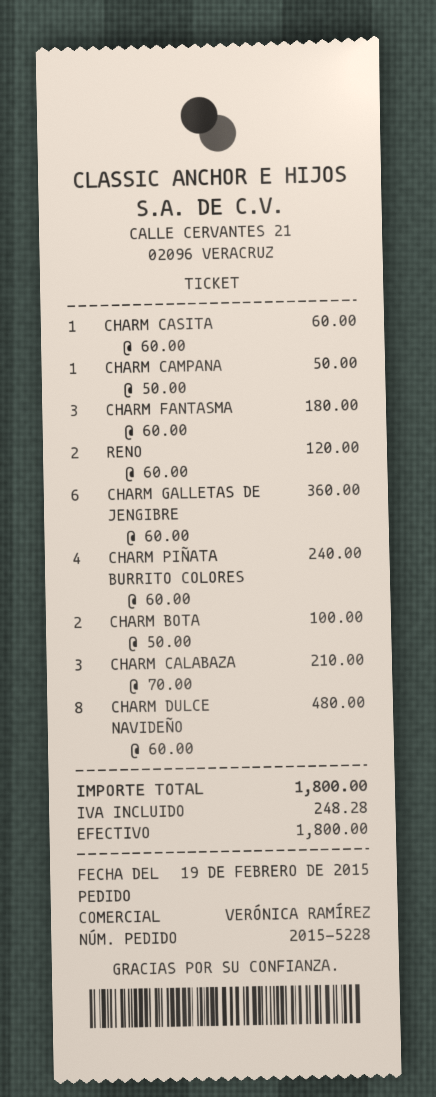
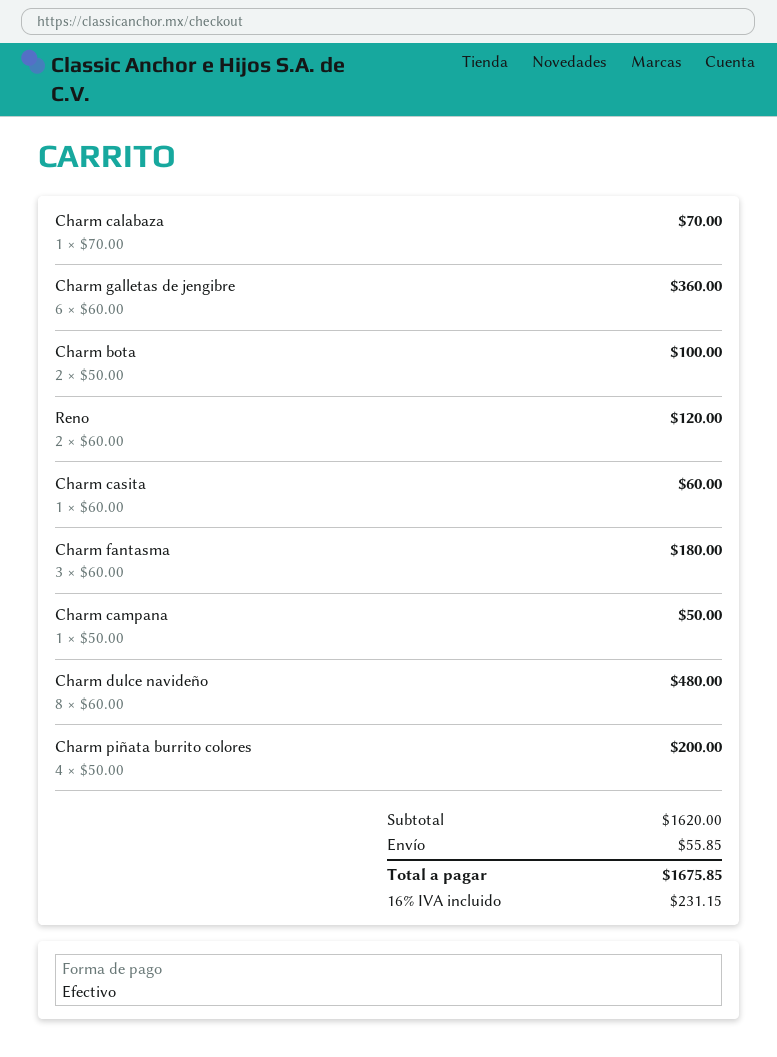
CHARM PIÑATA BURRITO COLORES: 4 x 60.00 = 240.00 -> 4 x 50.00 = 200.00
CHARM CALABAZA: 3 x 70.00 = 210.00 -> 1 x 70.00 = 70.00
shipping: none -> 55.85
tax: 248.28 -> 231.15
total: 1800.00 -> 1675.85

